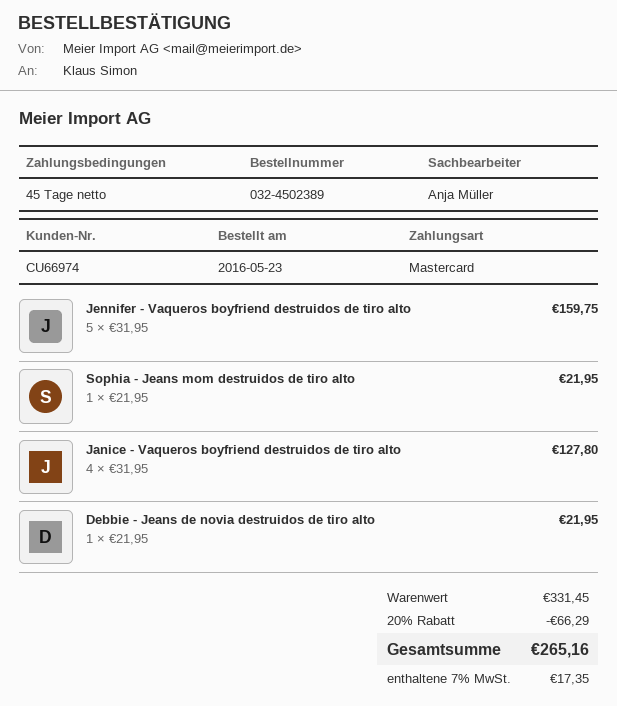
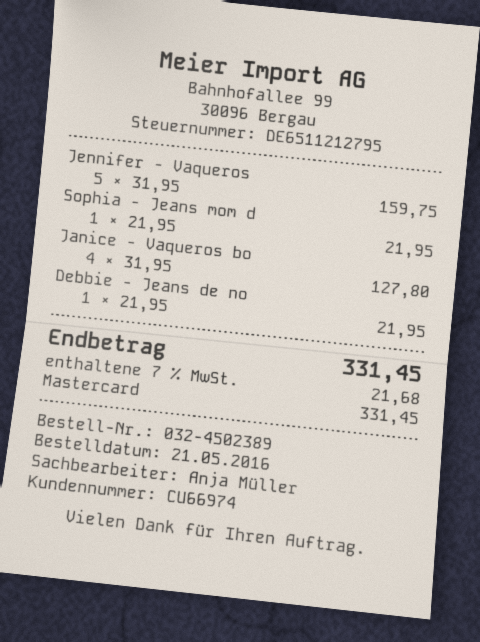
order date: 2016-05-23 -> 2016-05-21
discount: 20% = 66.29 -> none
tax: 7% = 17.35 -> 7% = 21.68
total: 265.16 -> 331.45

